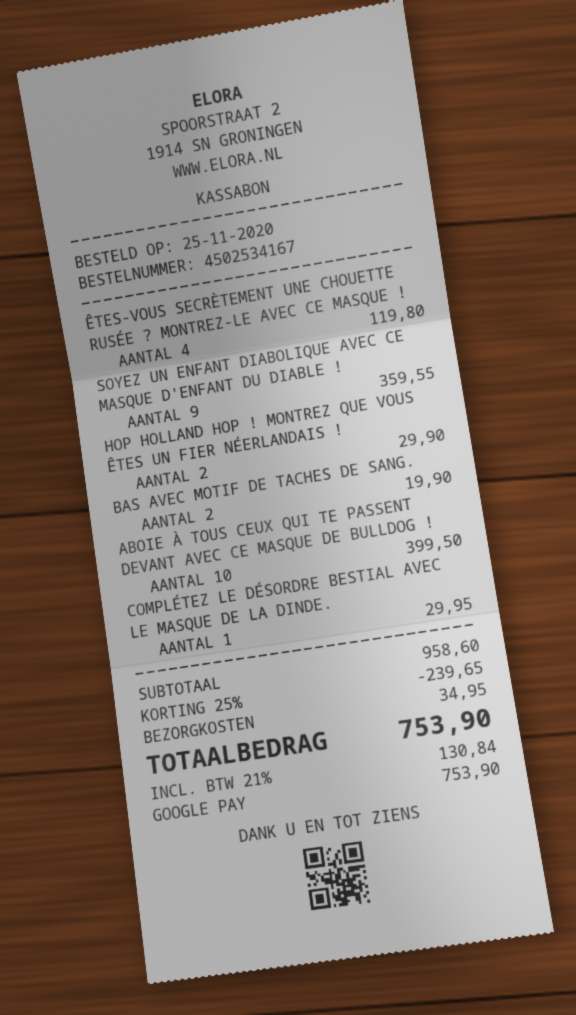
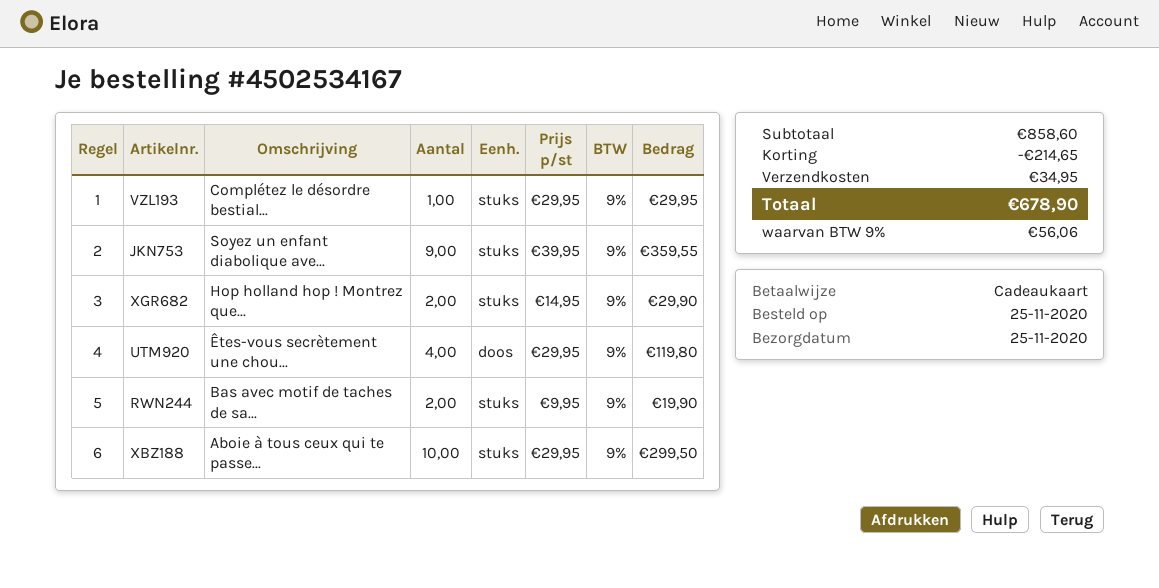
payment method: Google Pay -> gift card
ABOIE À TOUS CEUX QUI TE PASSENT DEVANT AVEC CE MASQUE DE BULLDOG !: 10 for 399.50 -> 10 for 299.50
subtotal: 958.60 -> 858.60
discount: 239.65 -> 214.65
tax: 21% = 130.84 -> 9% = 56.06
total: 753.90 -> 678.90

